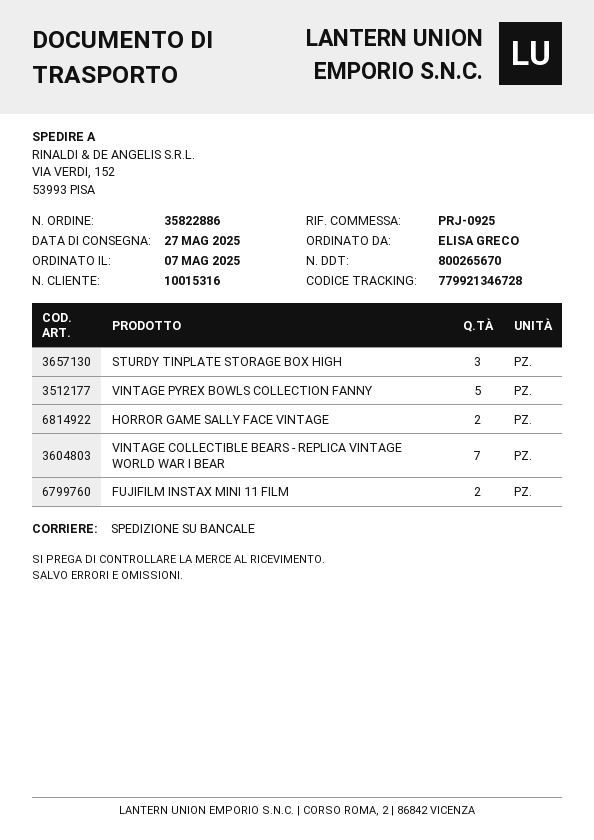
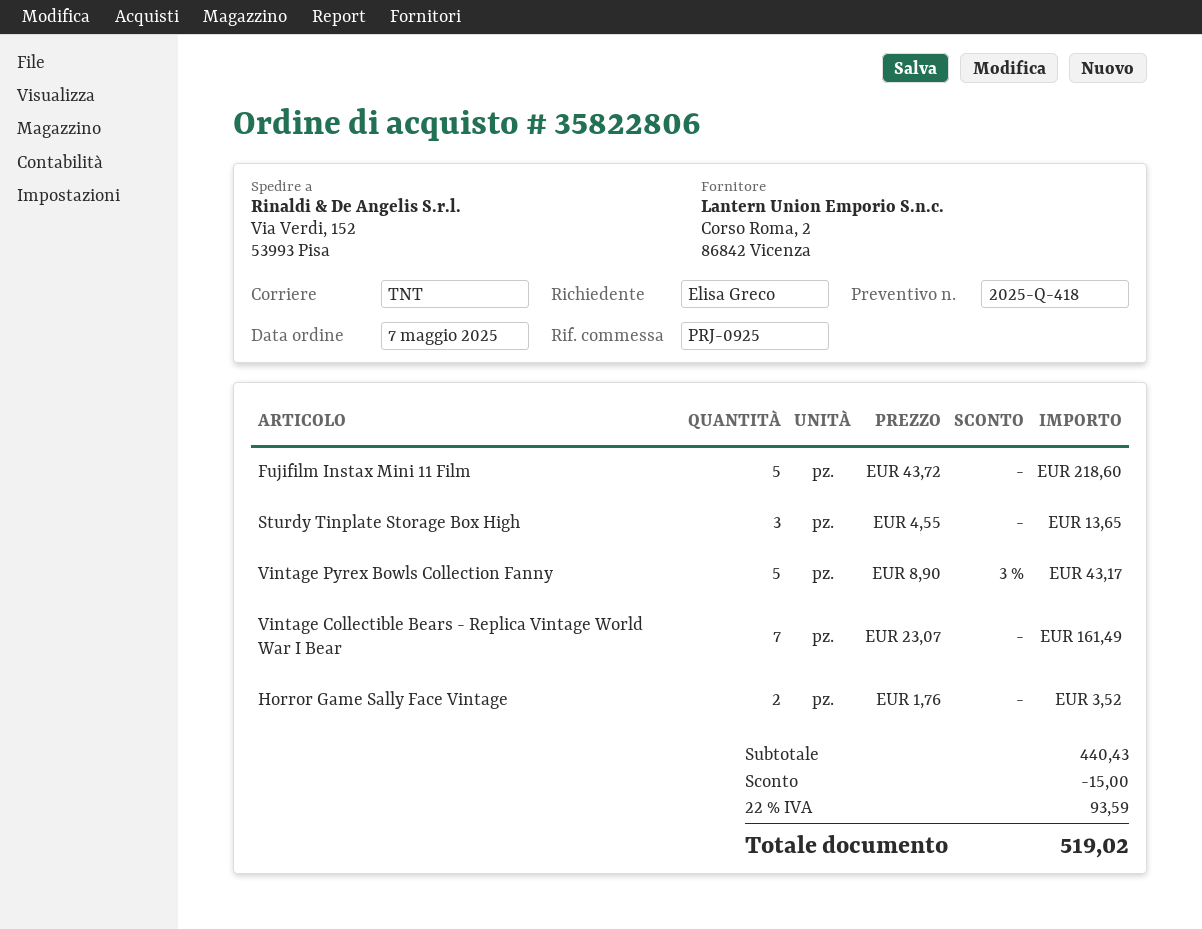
order number: 35822886 -> 35822806
shipping method: pallet freight -> TNT
FUJIFILM INSTAX MINI 11 FILM: 2 -> 5

